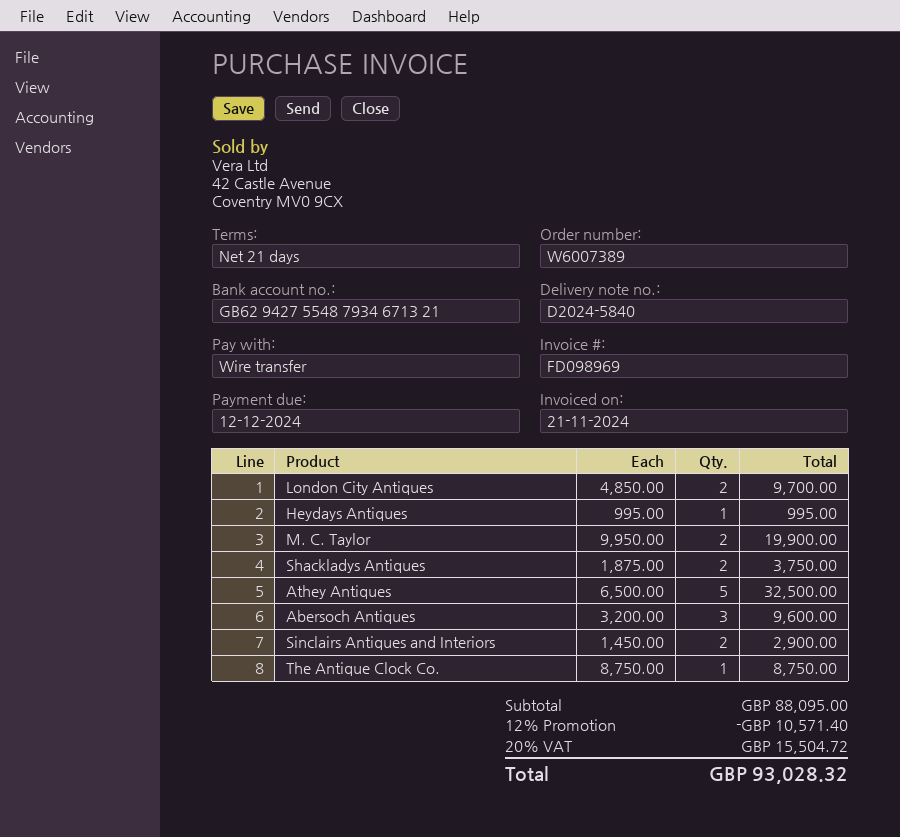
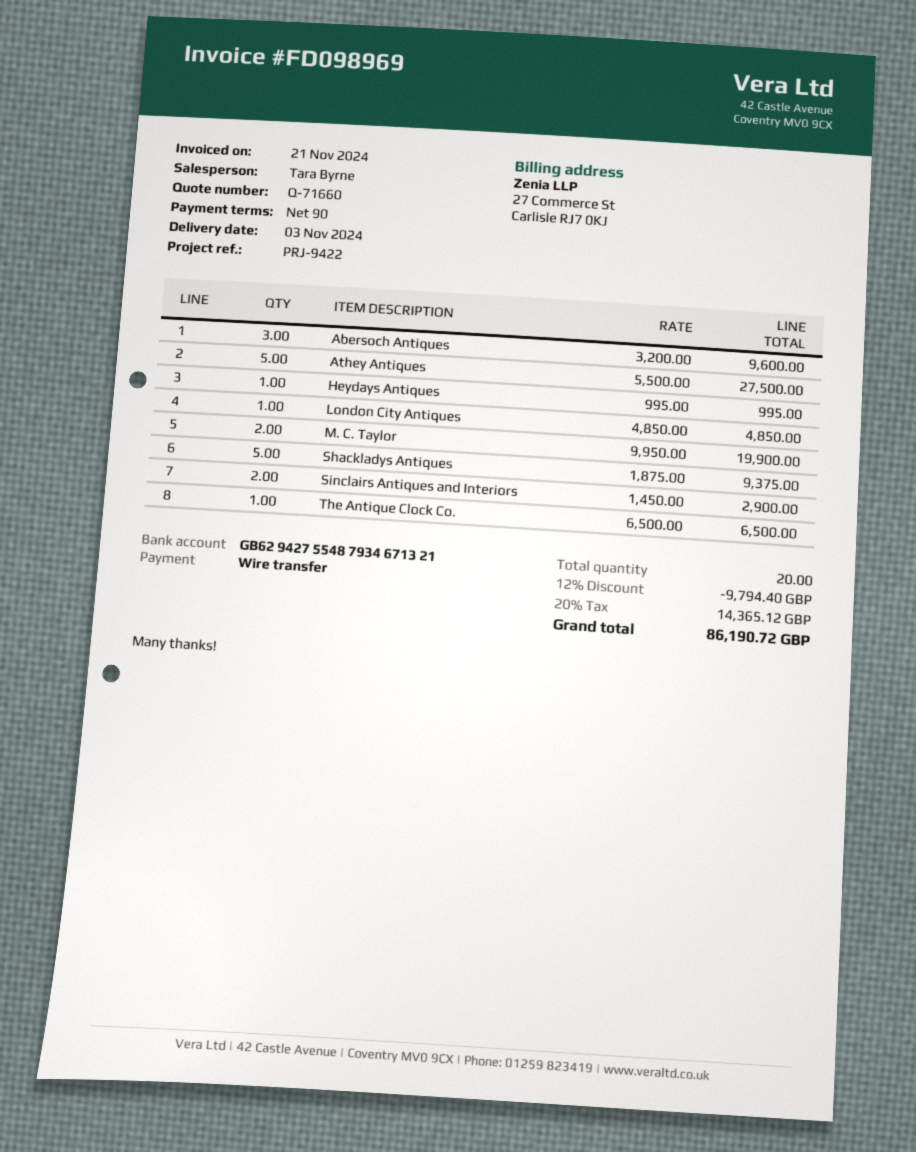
payment terms: 21 days -> 90 days
London City Antiques: 2 x 4850.00 = 9700.00 -> 1 x 4850.00 = 4850.00
Shackladys Antiques: 2 x 1875.00 = 3750.00 -> 5 x 1875.00 = 9375.00
Athey Antiques: 5 x 6500.00 = 32500.00 -> 5 x 5500.00 = 27500.00
The Antique Clock Co.: 1 x 8750.00 = 8750.00 -> 1 x 6500.00 = 6500.00
discount: 12% = 10571.40 -> 12% = 9794.40
tax: 20% = 15504.72 -> 20% = 14365.12
total: 93028.32 -> 86190.72

